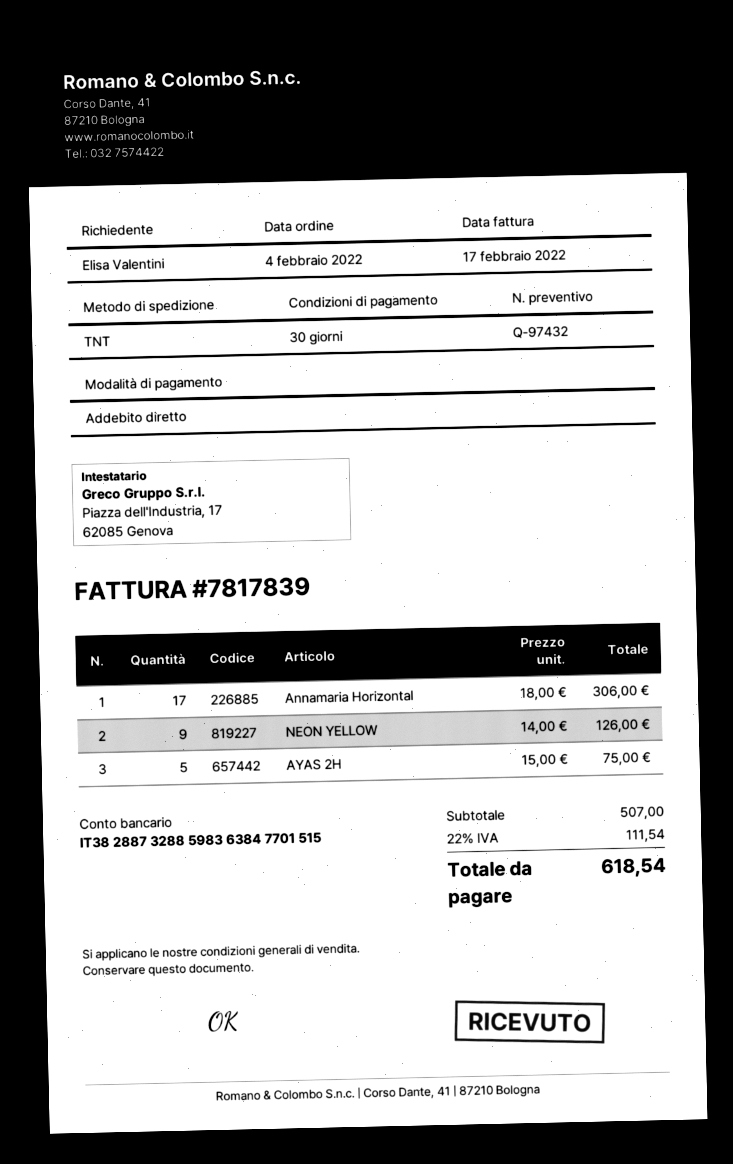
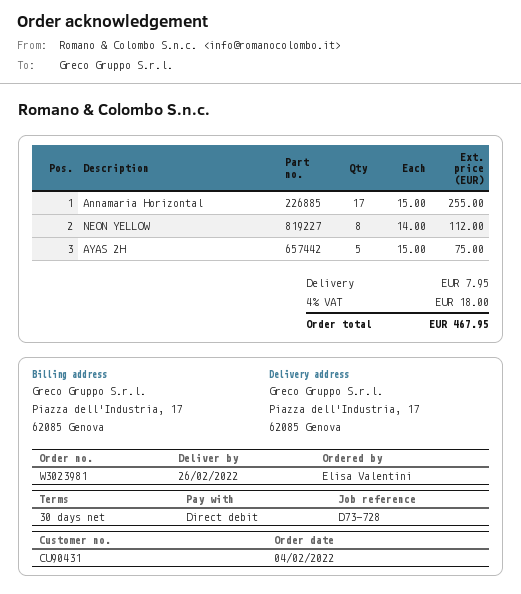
Annamaria Horizontal: 17 x 18.00 = 306.00 -> 17 x 15.00 = 255.00
NEON YELLOW: 9 x 14.00 = 126.00 -> 8 x 14.00 = 112.00
shipping: none -> 7.95
tax: 22% = 111.54 -> 4% = 18.00
total: 618.54 -> 467.95

